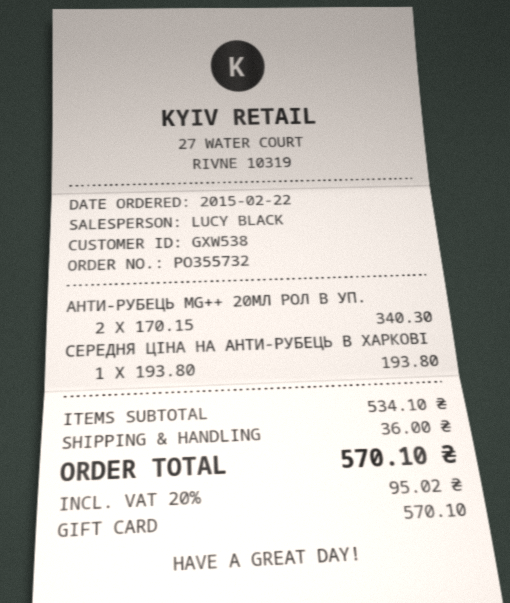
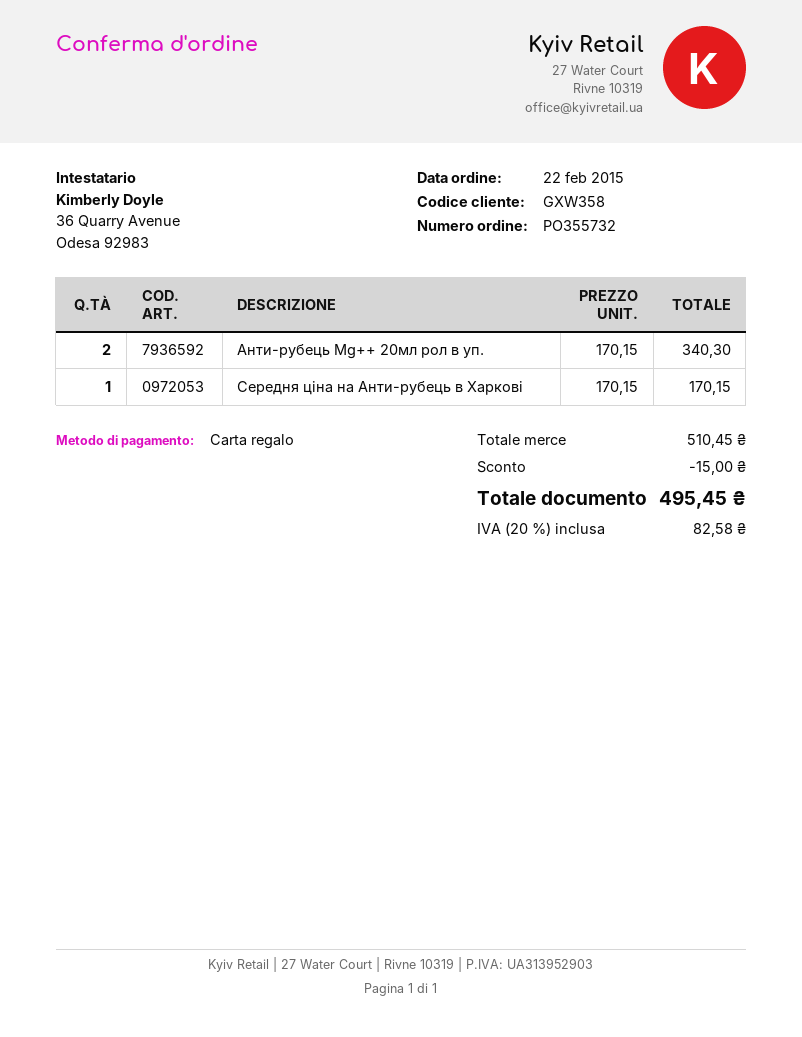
customer number: GXW538 -> GXW358
СЕРЕДНЯ ЦІНА НА АНТИ-РУБЕЦЬ В ХАРКОВІ: 1 x 193.80 = 193.80 -> 1 x 170.15 = 170.15
subtotal: 534.10 -> 510.45
discount: none -> 15.00
shipping: 36.00 -> none
tax: 20% = 95.02 -> 20% = 82.58
total: 570.10 -> 495.45

